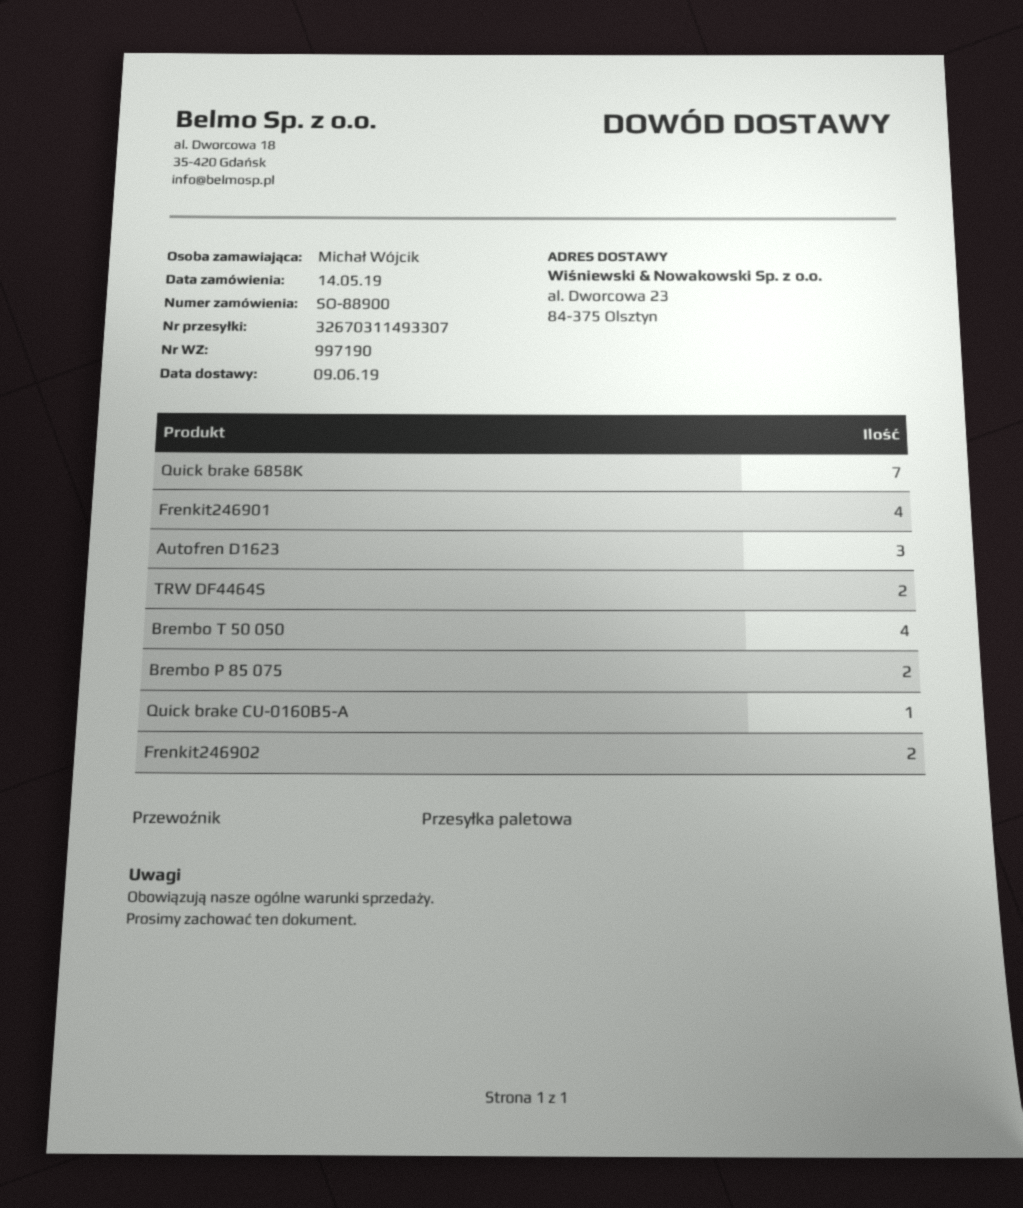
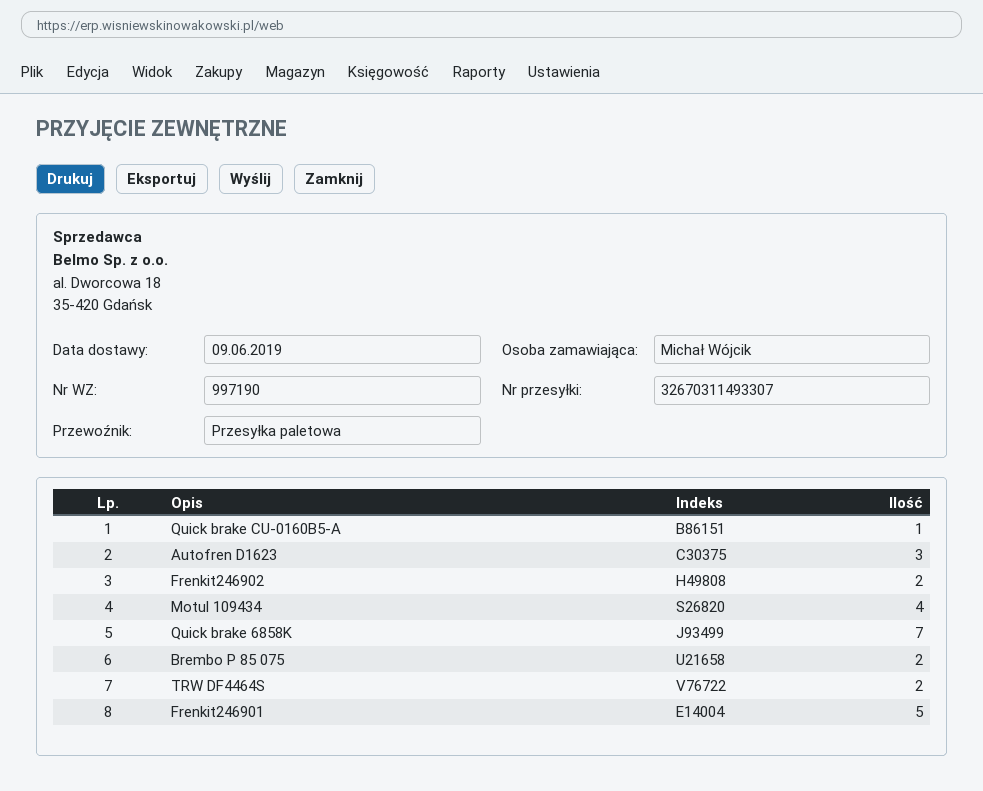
Frenkit246901: 4 -> 5
Brembo T 50 050: 4 -> none
Motul 109434: none -> 4

